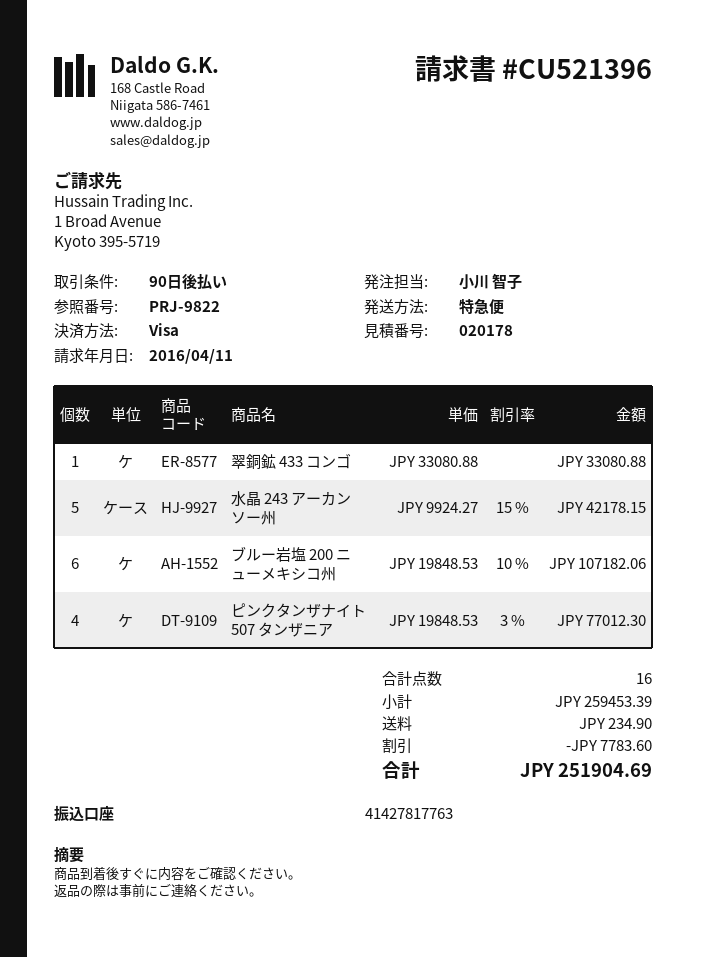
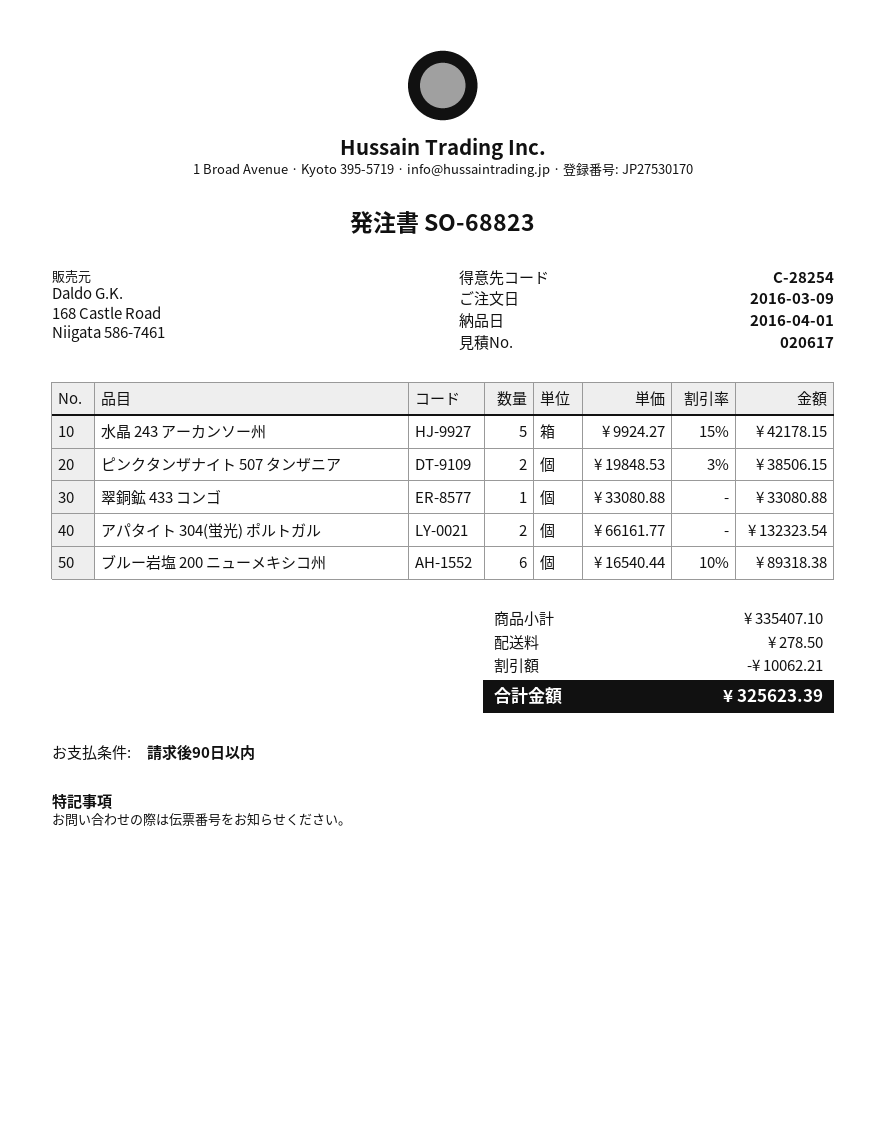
quote number: 020178 -> 020617
ブルー岩塩 200 ニューメキシコ州: 6 x 19848.53 - 10% = 107182.06 -> 6 x 16540.44 - 10% = 89318.38
ピンクタンザナイト 507 タンザニア: 4 x 19848.53 - 3% = 77012.30 -> 2 x 19848.53 - 3% = 38506.15
アパタイト 304(蛍光) ポルトガル: none -> 2 x 66161.77 = 132323.54
subtotal: 259453.39 -> 335407.10
discount: 7783.60 -> 10062.21
shipping: 234.90 -> 278.50
total: 251904.69 -> 325623.39

